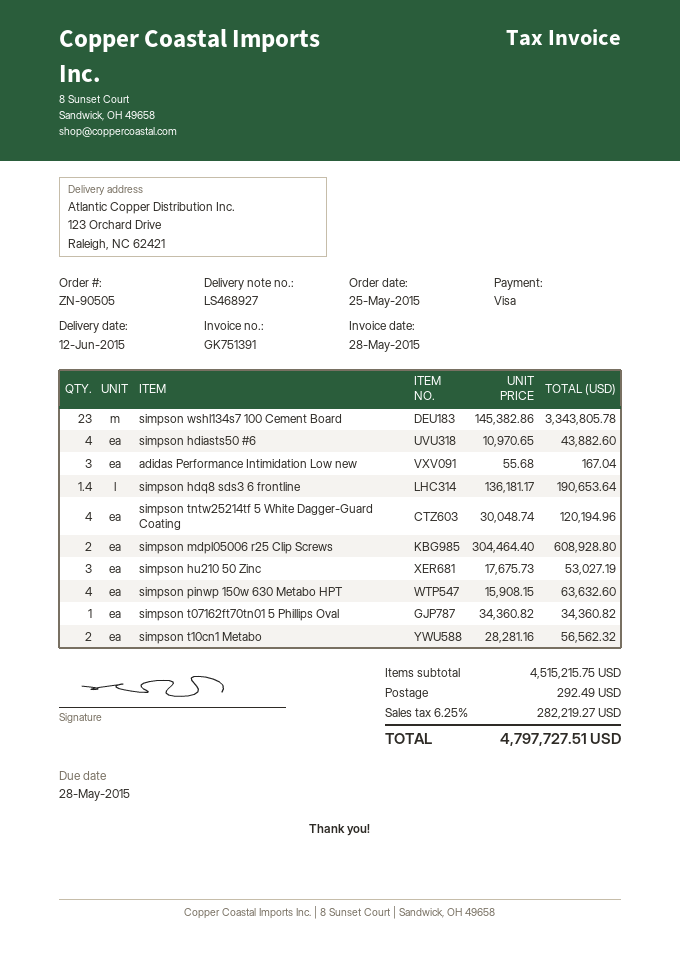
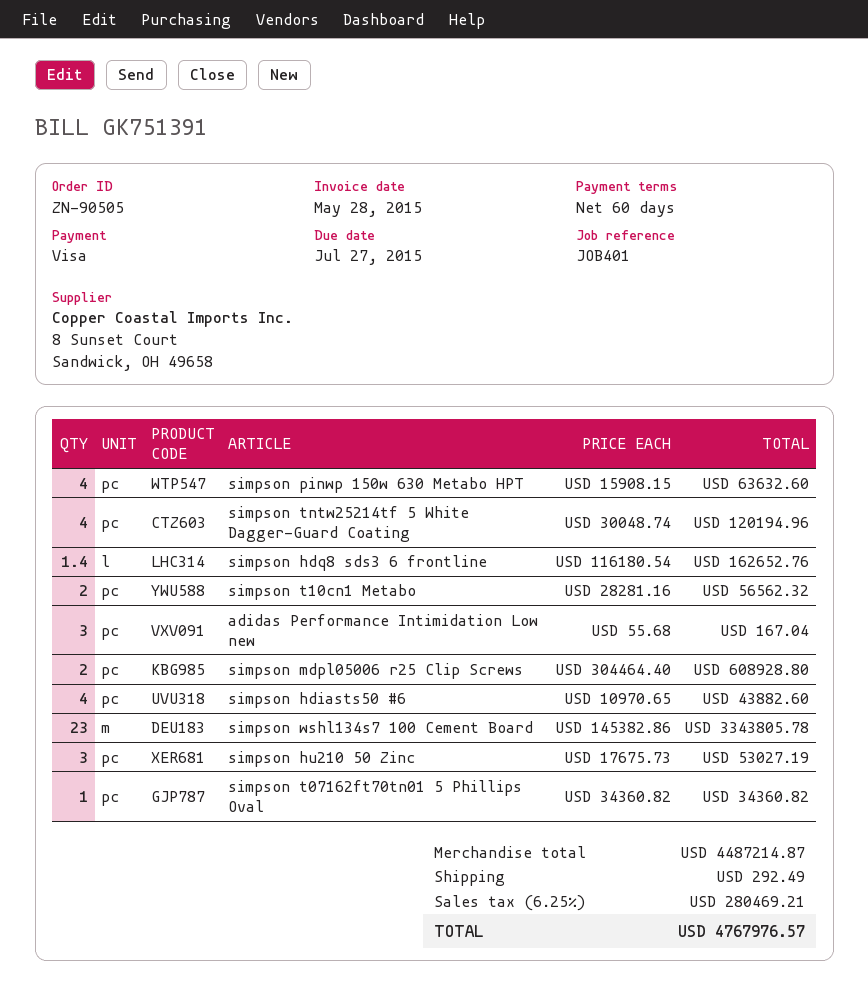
due date: 2015-05-28 -> 2015-07-27
simpson hdq8 sds3 6 frontline: 1.4 x 136181.17 = 190653.64 -> 1.4 x 116180.54 = 162652.76
subtotal: 4515215.75 -> 4487214.87
tax: 6.25% = 282219.27 -> 6.25% = 280469.21
total: 4797727.51 -> 4767976.57

